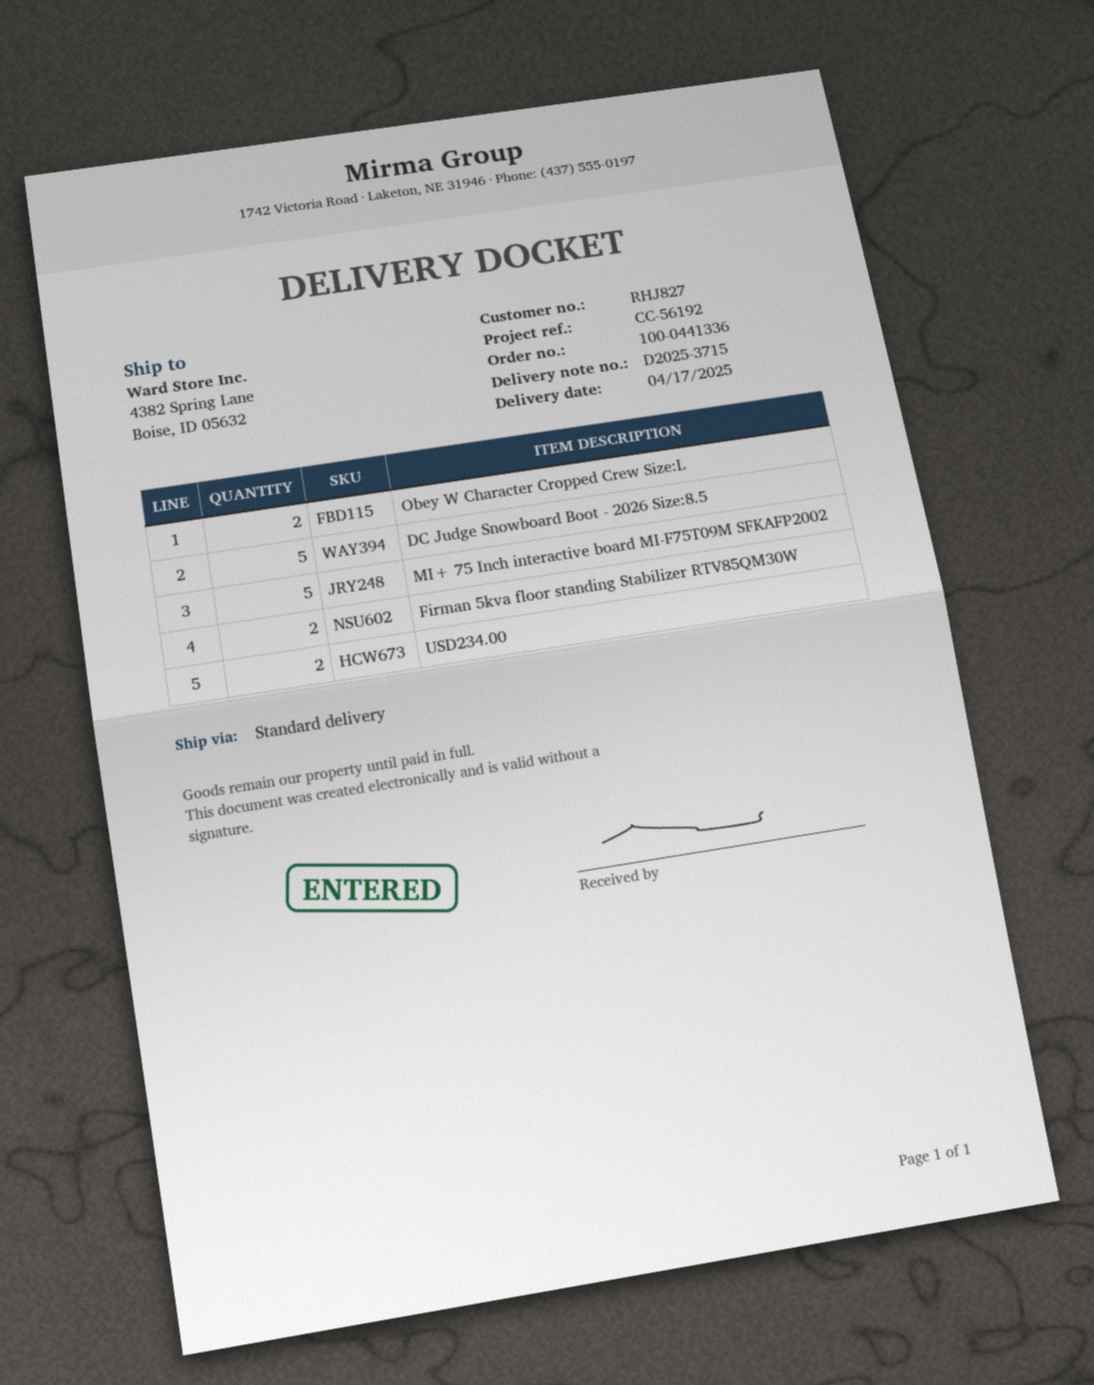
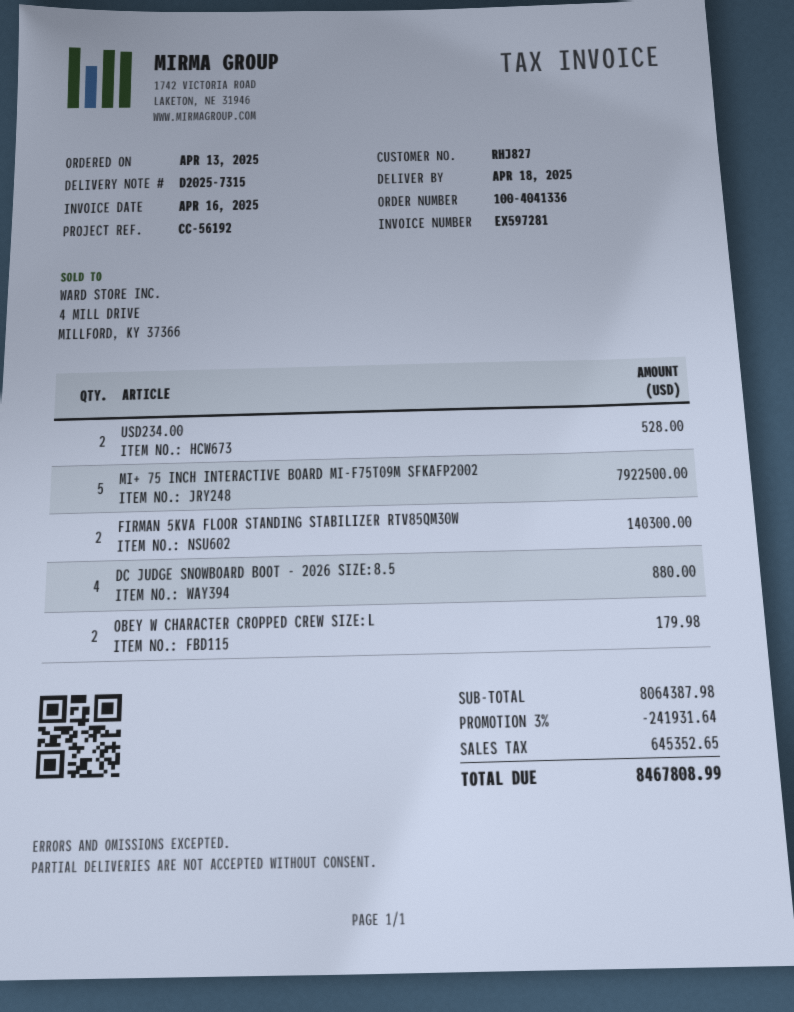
order number: 100-0441336 -> 100-4041336
delivery note number: D2025-3715 -> D2025-7315
delivery date: 2025-04-17 -> 2025-04-18
DC Judge Snowboard Boot - 2026 Size:8.5: 5 -> 4

